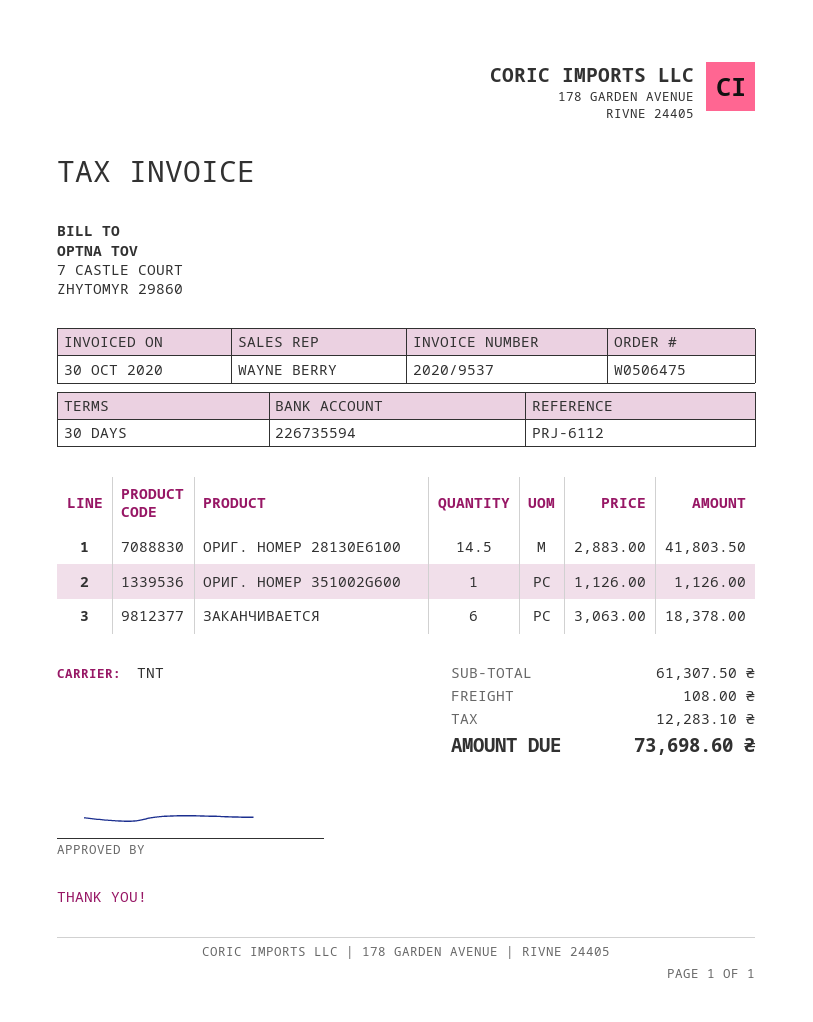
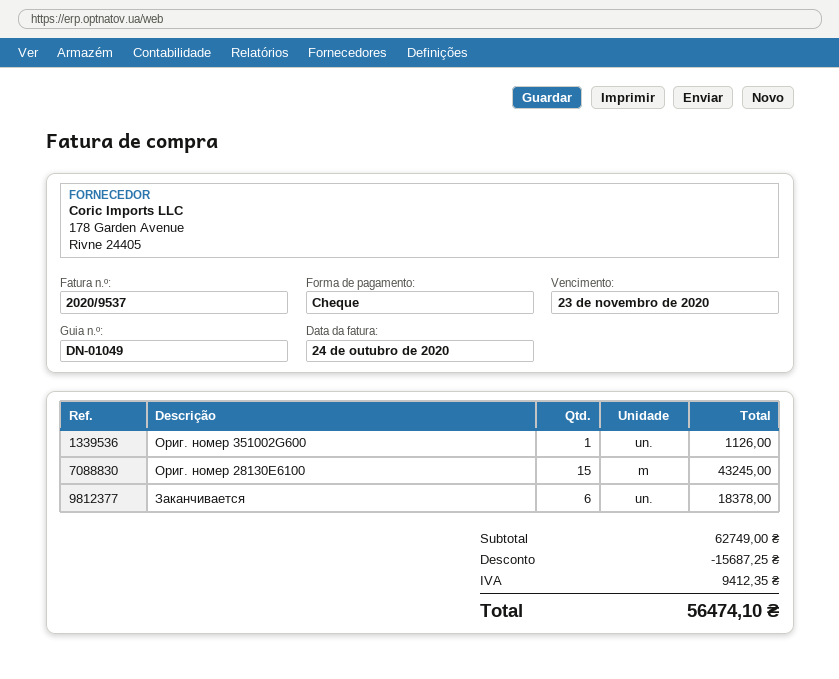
invoice date: 2020-10-30 -> 2020-10-24
ОРИГ. НОМЕР 28130E6100: 14.5 for 41803.50 -> 15 for 43245.00
subtotal: 61307.50 -> 62749.00
discount: none -> 15687.25
shipping: 108.00 -> none
tax: 12283.10 -> 9412.35
total: 73698.60 -> 56474.10

